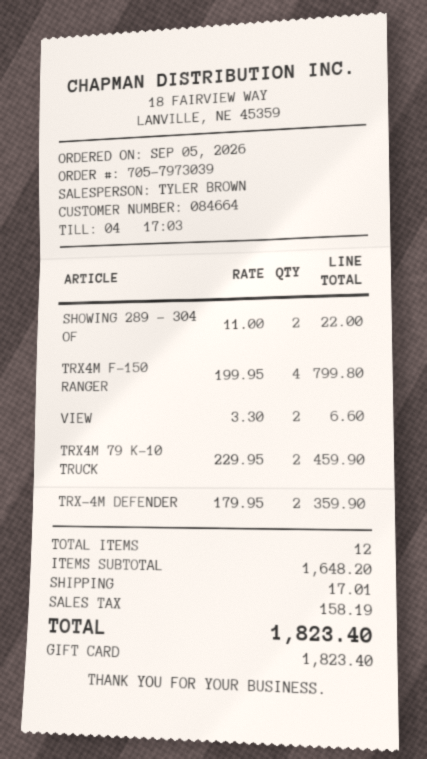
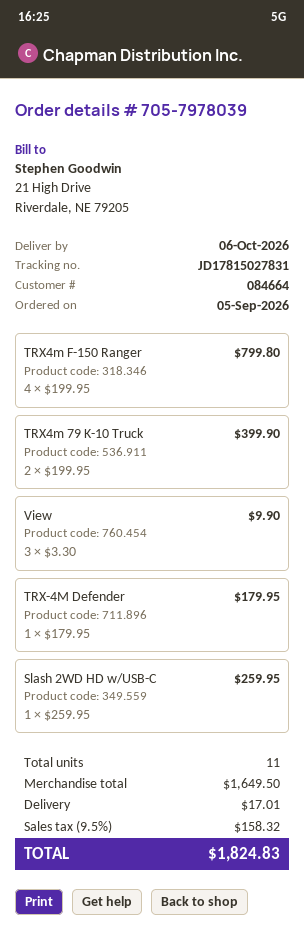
order number: 705-7973039 -> 705-7978039
SHOWING 289 - 304 OF: 2 x 11.00 = 22.00 -> none
VIEW: 2 x 3.30 = 6.60 -> 3 x 3.30 = 9.90
TRX4M 79 K-10 TRUCK: 2 x 229.95 = 459.90 -> 2 x 199.95 = 399.90
TRX-4M DEFENDER: 2 x 179.95 = 359.90 -> 1 x 179.95 = 179.95
Slash 2WD HD w/USB-C: none -> 1 x 259.95 = 259.95
total quantity: 12 -> 11
subtotal: 1648.20 -> 1649.50
tax: 158.19 -> 158.32
total: 1823.40 -> 1824.83

